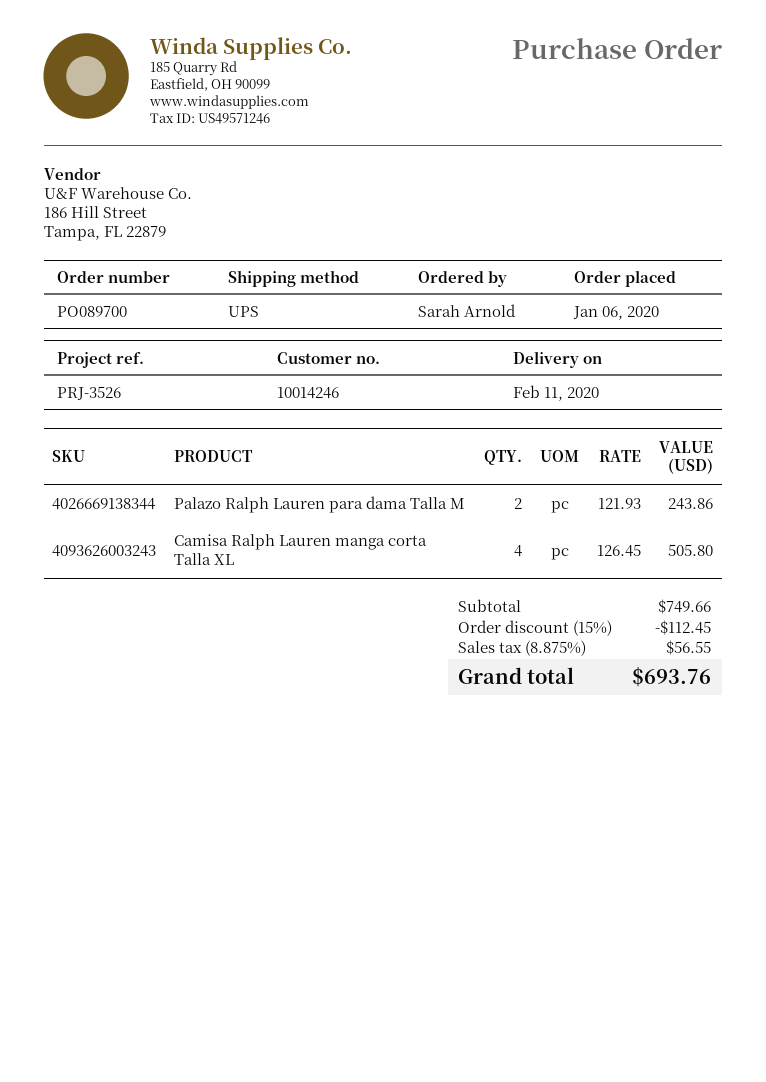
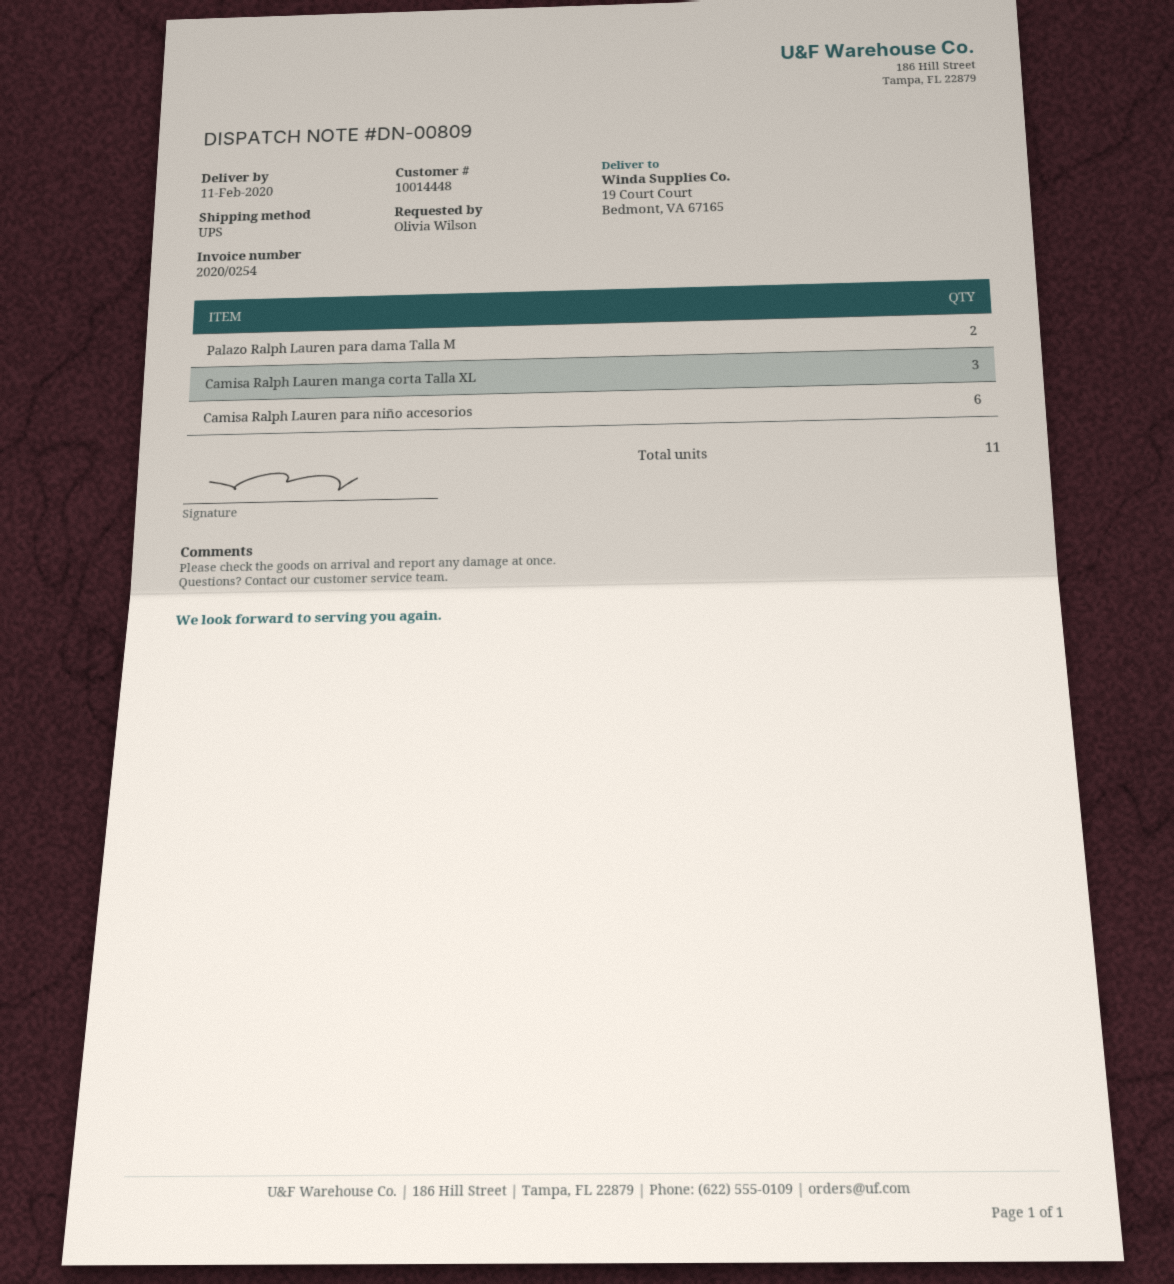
customer number: 10014246 -> 10014448
ordered by: Sarah Arnold -> Olivia Wilson
Camisa Ralph Lauren manga corta Talla XL: 4 -> 3
Camisa Ralph Lauren para niño accesorios: none -> 6

